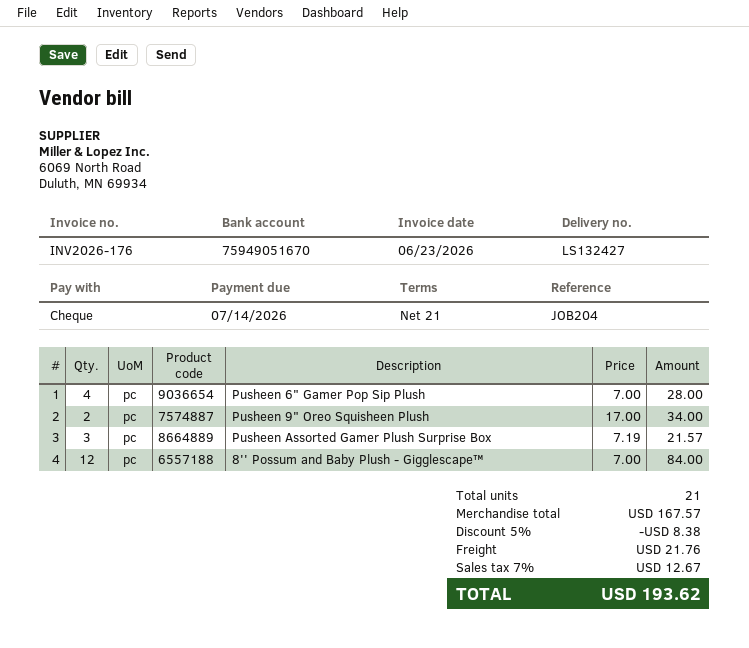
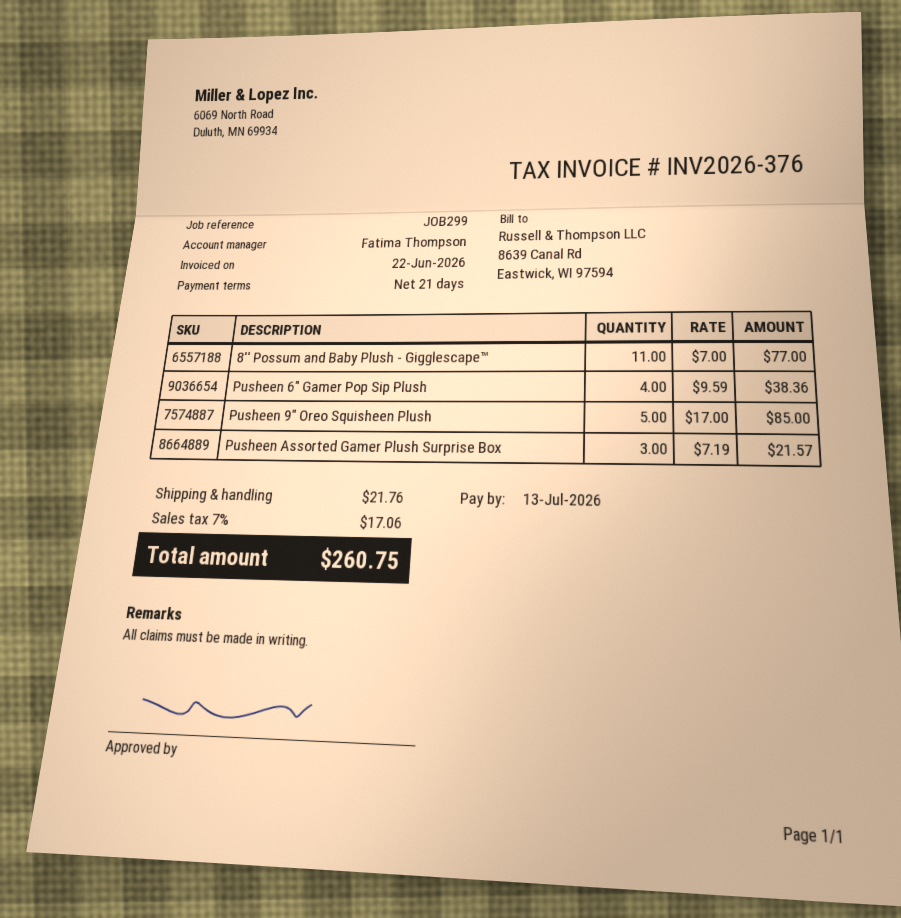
invoice number: INV2026-176 -> INV2026-376
invoice date: 2026-06-23 -> 2026-06-22
due date: 2026-07-14 -> 2026-07-13
reference: JOB204 -> JOB299
Pusheen 6" Gamer Pop Sip Plush: 4 x 7.00 = 28.00 -> 4 x 9.59 = 38.36
Pusheen 9" Oreo Squisheen Plush: 2 x 17.00 = 34.00 -> 5 x 17.00 = 85.00
8'' Possum and Baby Plush - Gigglescape™: 12 x 7.00 = 84.00 -> 11 x 7.00 = 77.00
discount: 5% = 8.38 -> none
tax: 7% = 12.67 -> 7% = 17.06
total: 193.62 -> 260.75

